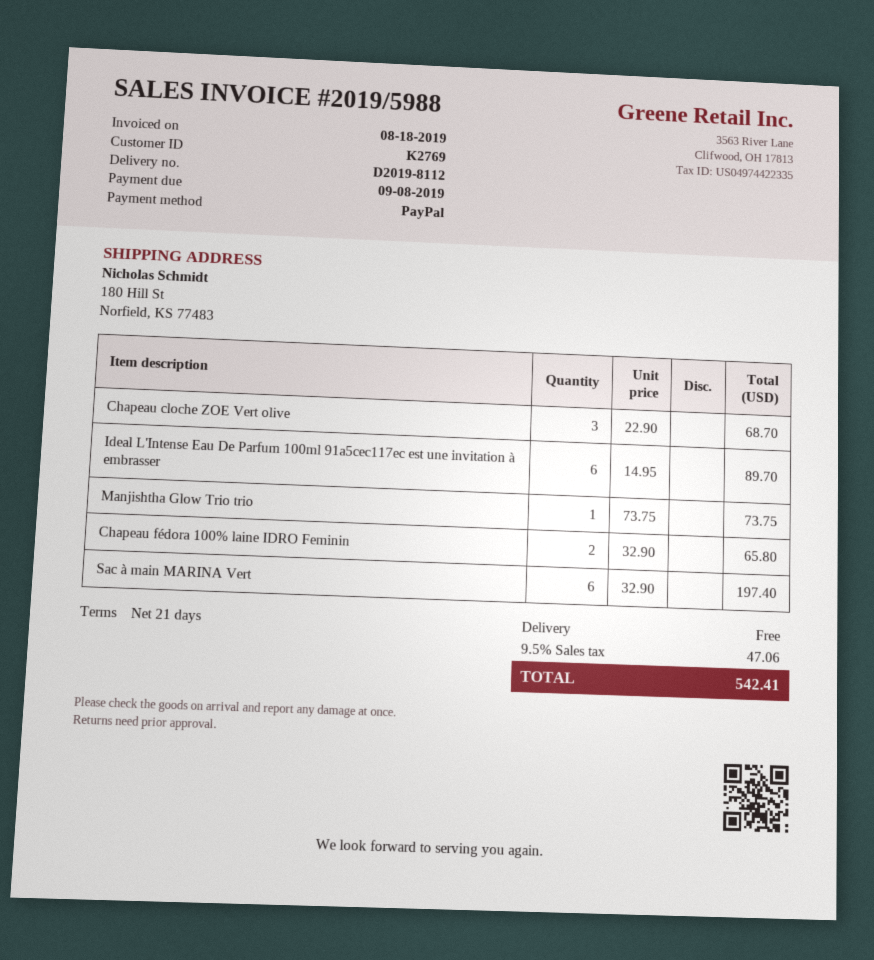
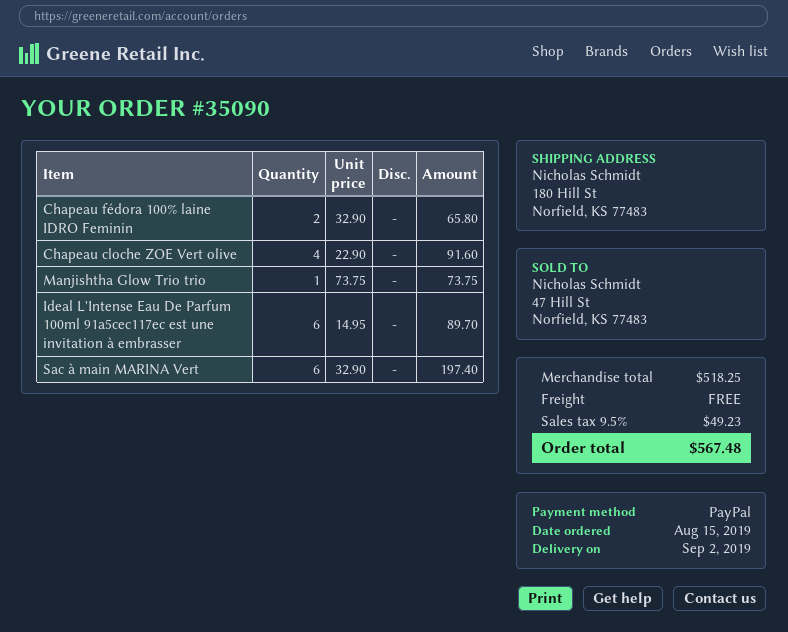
Chapeau cloche ZOE Vert olive: 3 x 22.90 = 68.70 -> 4 x 22.90 = 91.60
tax: 9.5% = 47.06 -> 9.5% = 49.23
total: 542.41 -> 567.48

